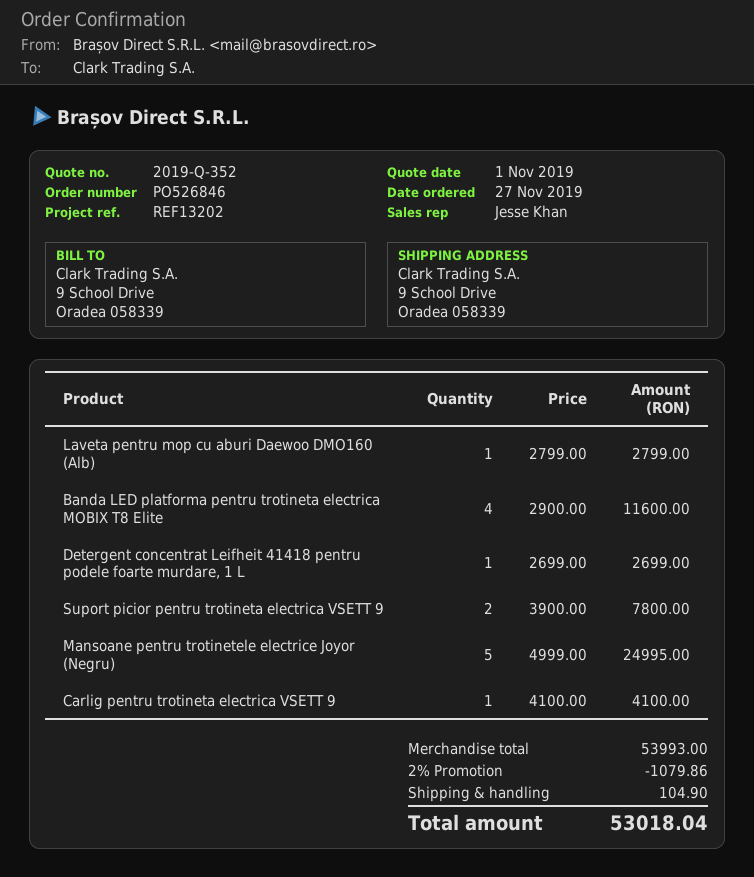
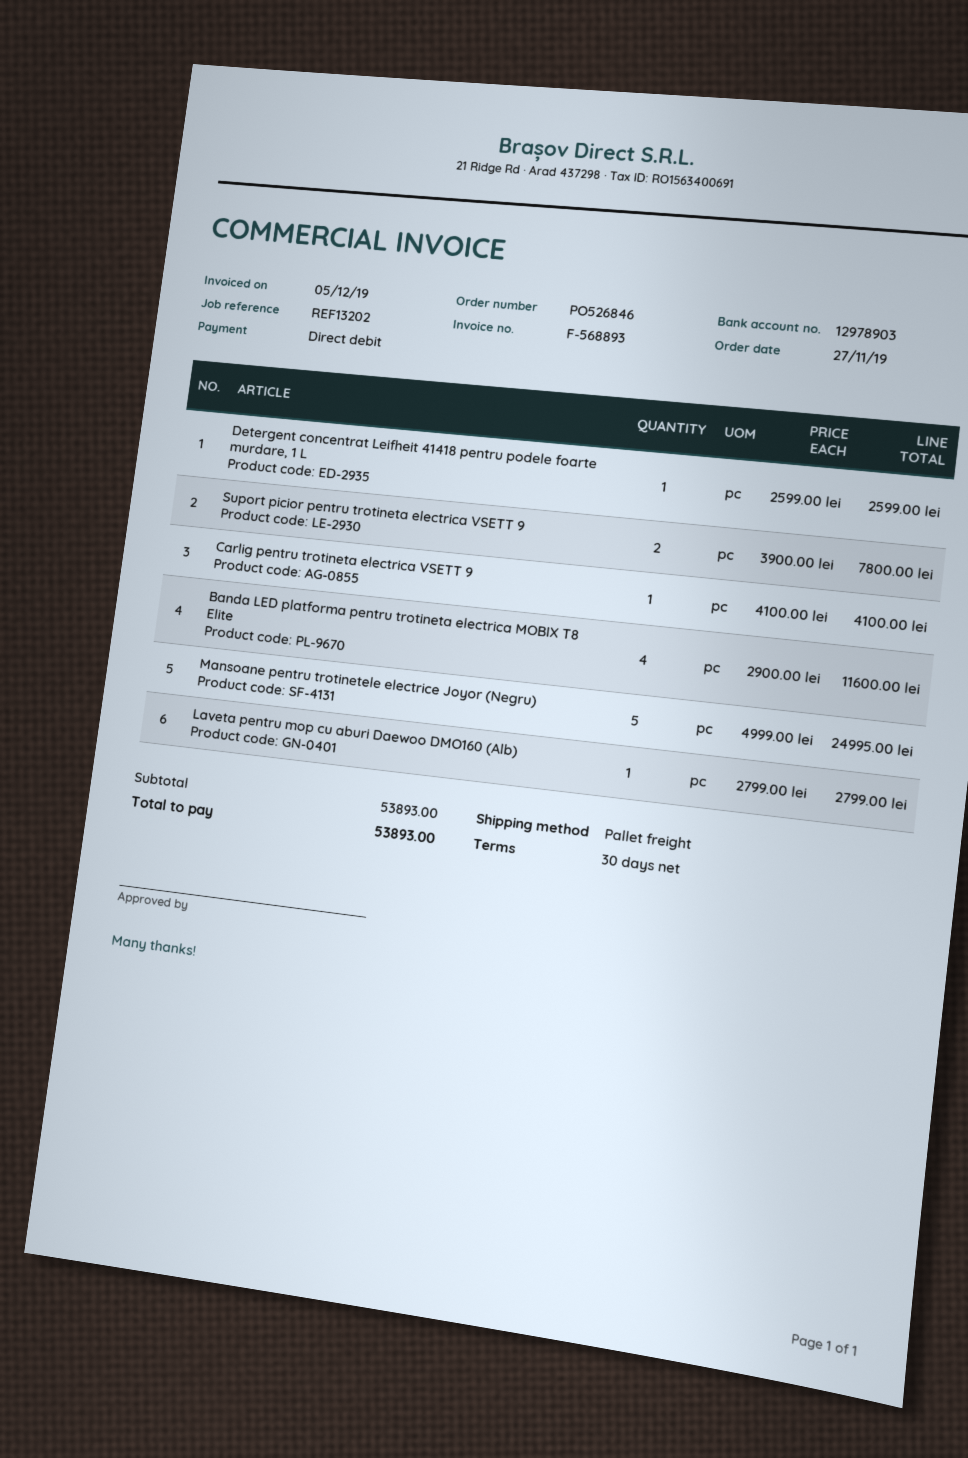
Detergent concentrat Leifheit 41418 pentru podele foarte murdare, 1 L: 1 x 2699.00 = 2699.00 -> 1 x 2599.00 = 2599.00
subtotal: 53993.00 -> 53893.00
discount: 2% = 1079.86 -> none
shipping: 104.90 -> none
total: 53018.04 -> 53893.00

